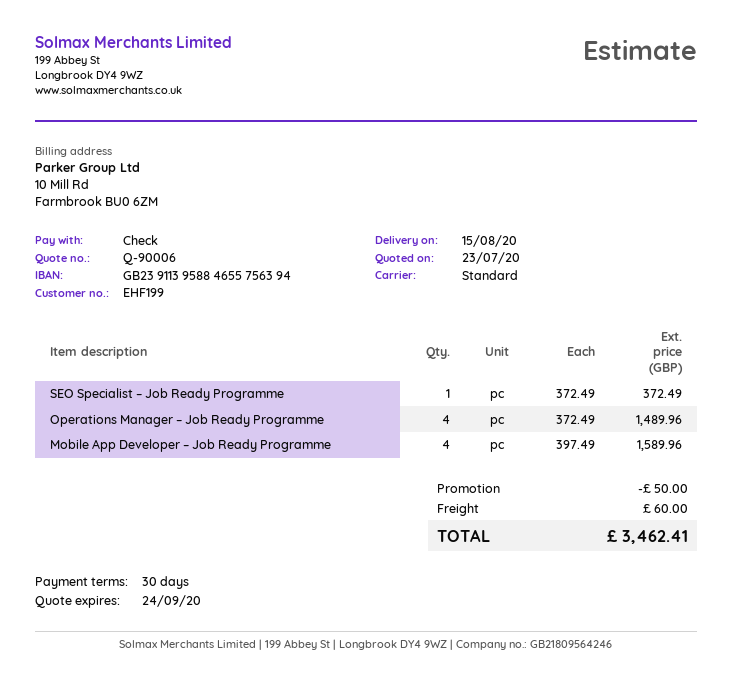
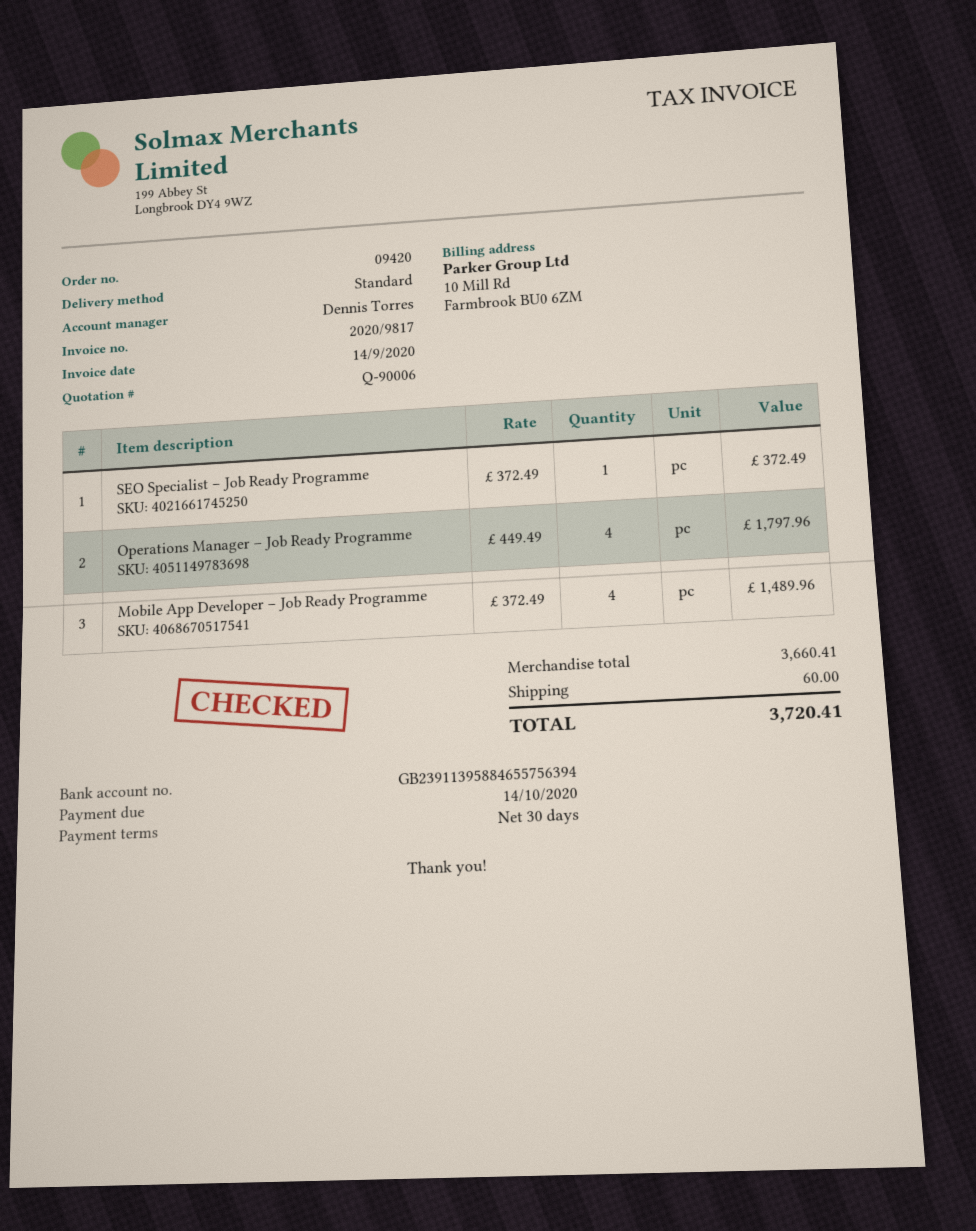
Operations Manager – Job Ready Programme: 4 x 372.49 = 1489.96 -> 4 x 449.49 = 1797.96
Mobile App Developer – Job Ready Programme: 4 x 397.49 = 1589.96 -> 4 x 372.49 = 1489.96
discount: 50.00 -> none
total: 3462.41 -> 3720.41

